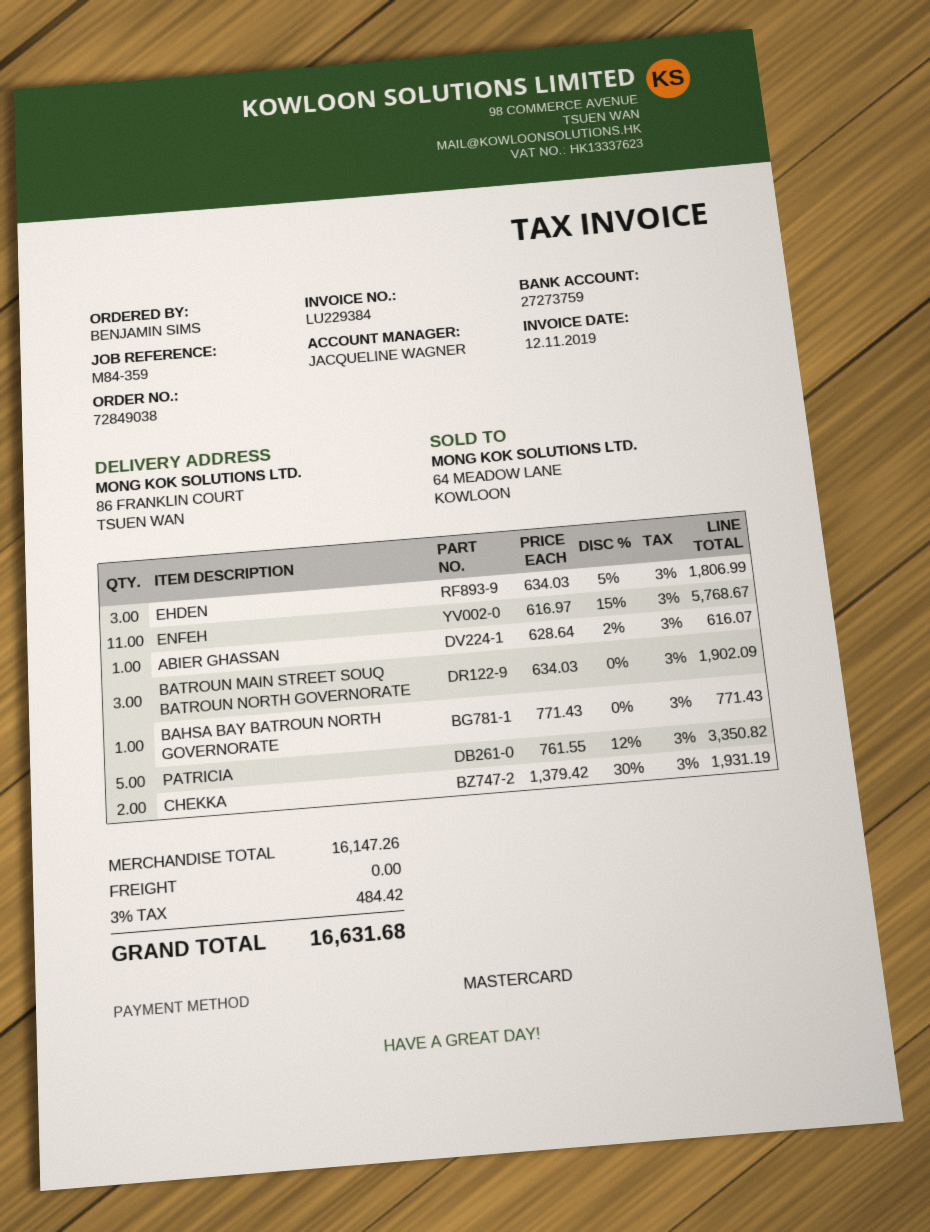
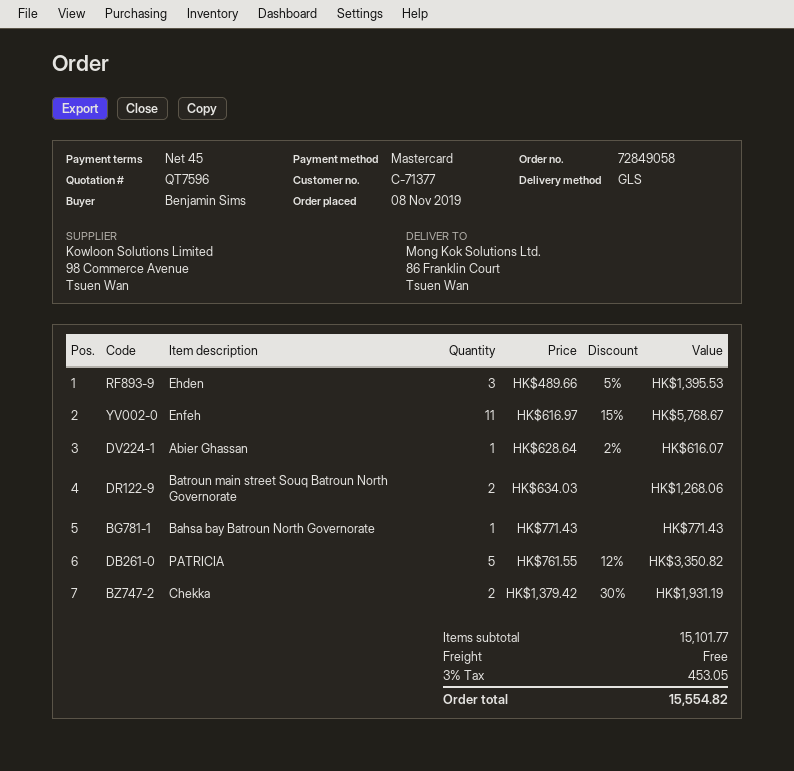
order number: 72849038 -> 72849058
EHDEN: 3 x 634.03 - 5% = 1806.99 -> 3 x 489.66 - 5% = 1395.53
BATROUN MAIN STREET SOUQ BATROUN NORTH GOVERNORATE: 3 x 634.03 = 1902.09 -> 2 x 634.03 = 1268.06
subtotal: 16147.26 -> 15101.77
tax: 3% = 484.42 -> 3% = 453.05
total: 16631.68 -> 15554.82

